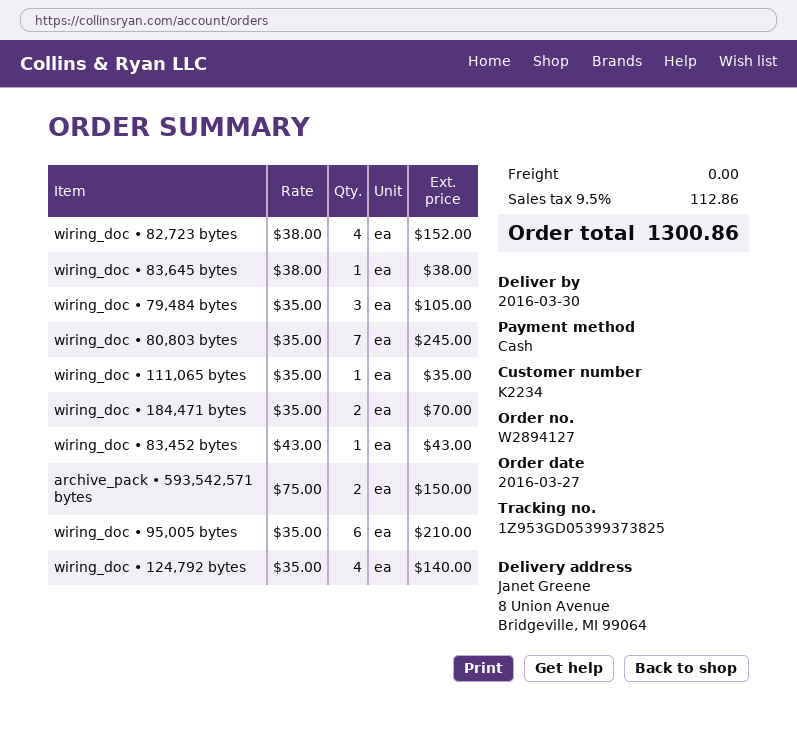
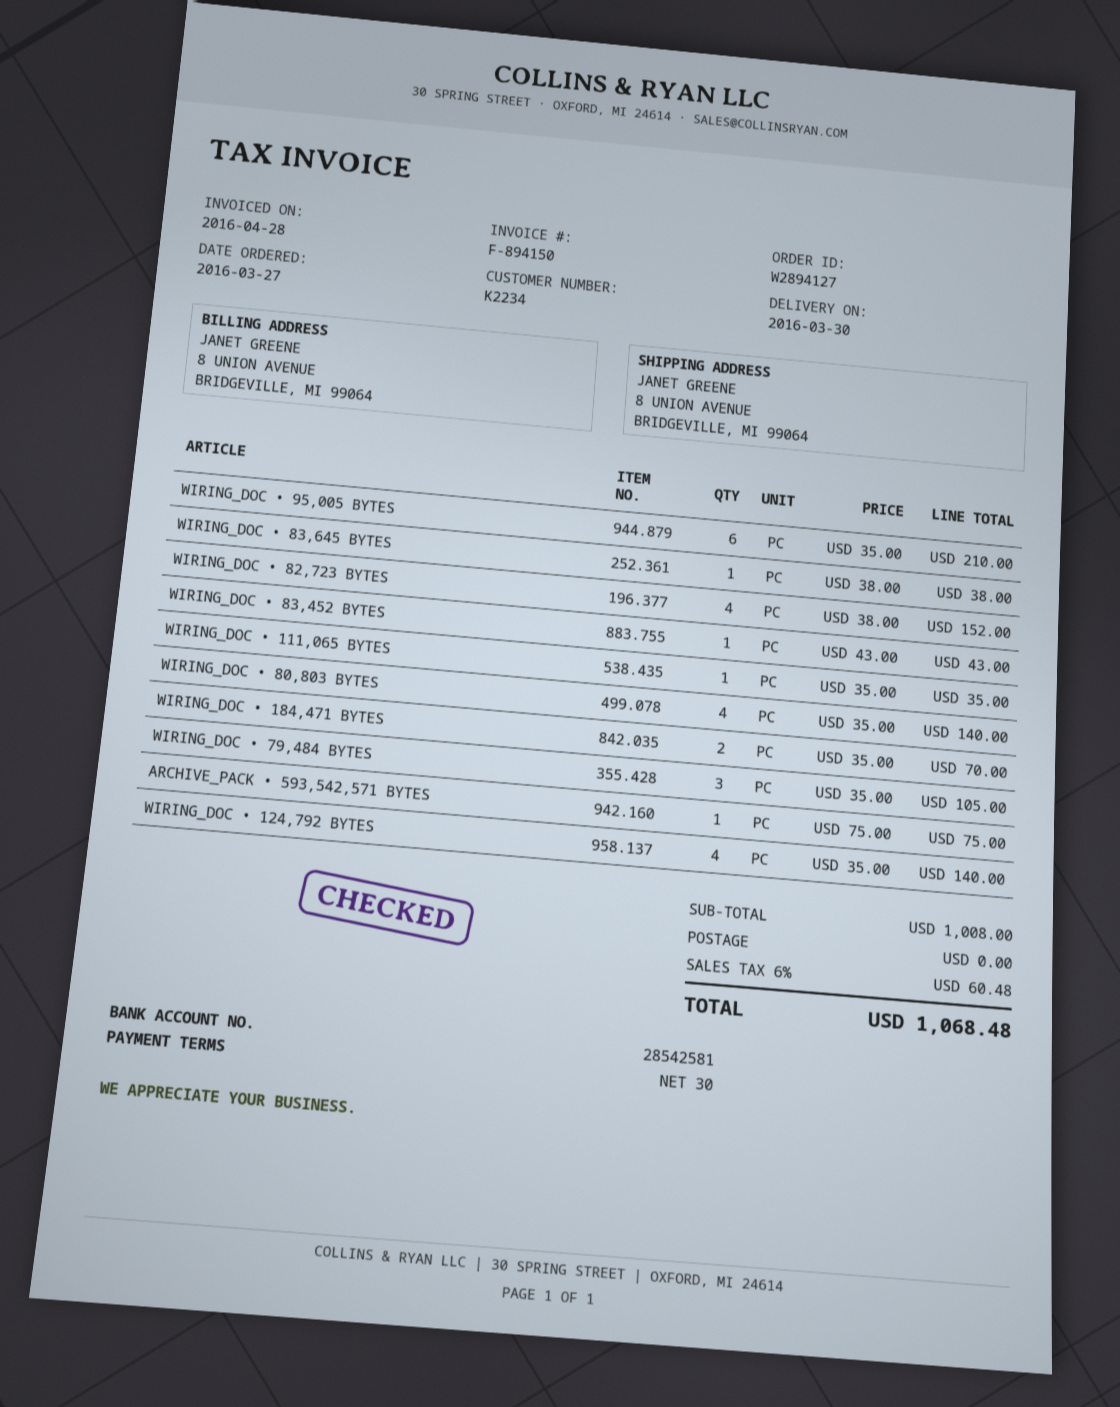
wiring_doc • 80,803 bytes: 7 x 35.00 = 245.00 -> 4 x 35.00 = 140.00
archive_pack • 593,542,571 bytes: 2 x 75.00 = 150.00 -> 1 x 75.00 = 75.00
tax: 9.5% = 112.86 -> 6% = 60.48
total: 1300.86 -> 1068.48

